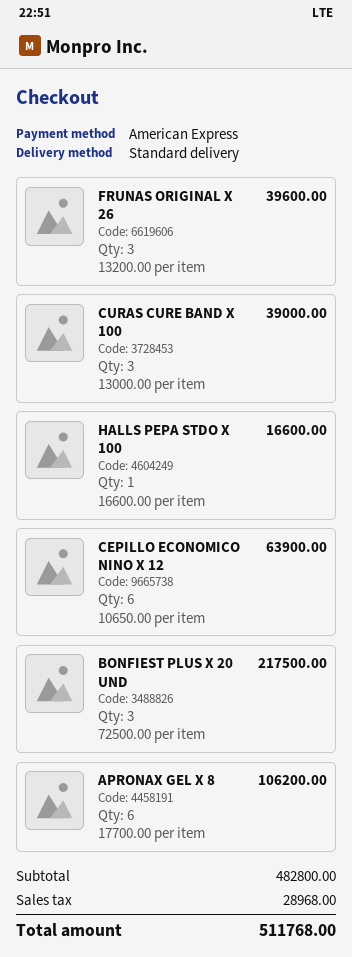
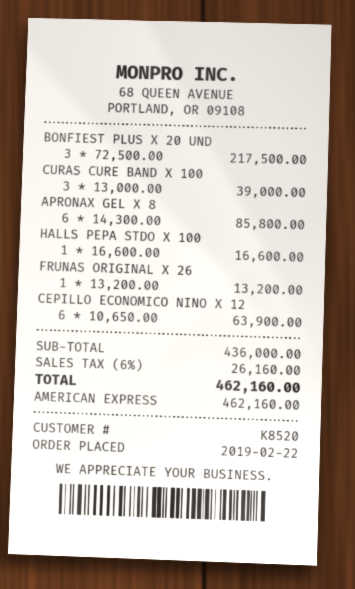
FRUNAS ORIGINAL X 26: 3 x 13200.00 = 39600.00 -> 1 x 13200.00 = 13200.00
APRONAX GEL X 8: 6 x 17700.00 = 106200.00 -> 6 x 14300.00 = 85800.00
subtotal: 482800.00 -> 436000.00
tax: 28968.00 -> 26160.00
total: 511768.00 -> 462160.00

